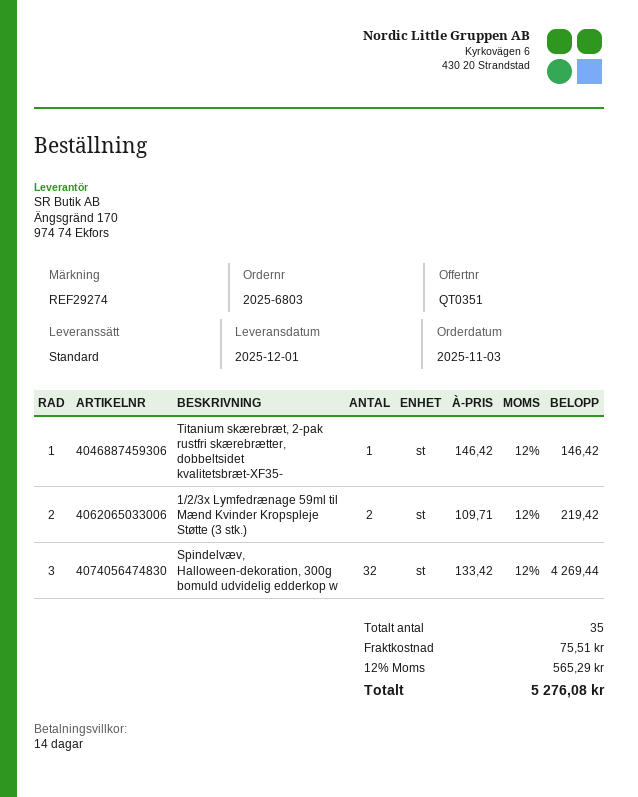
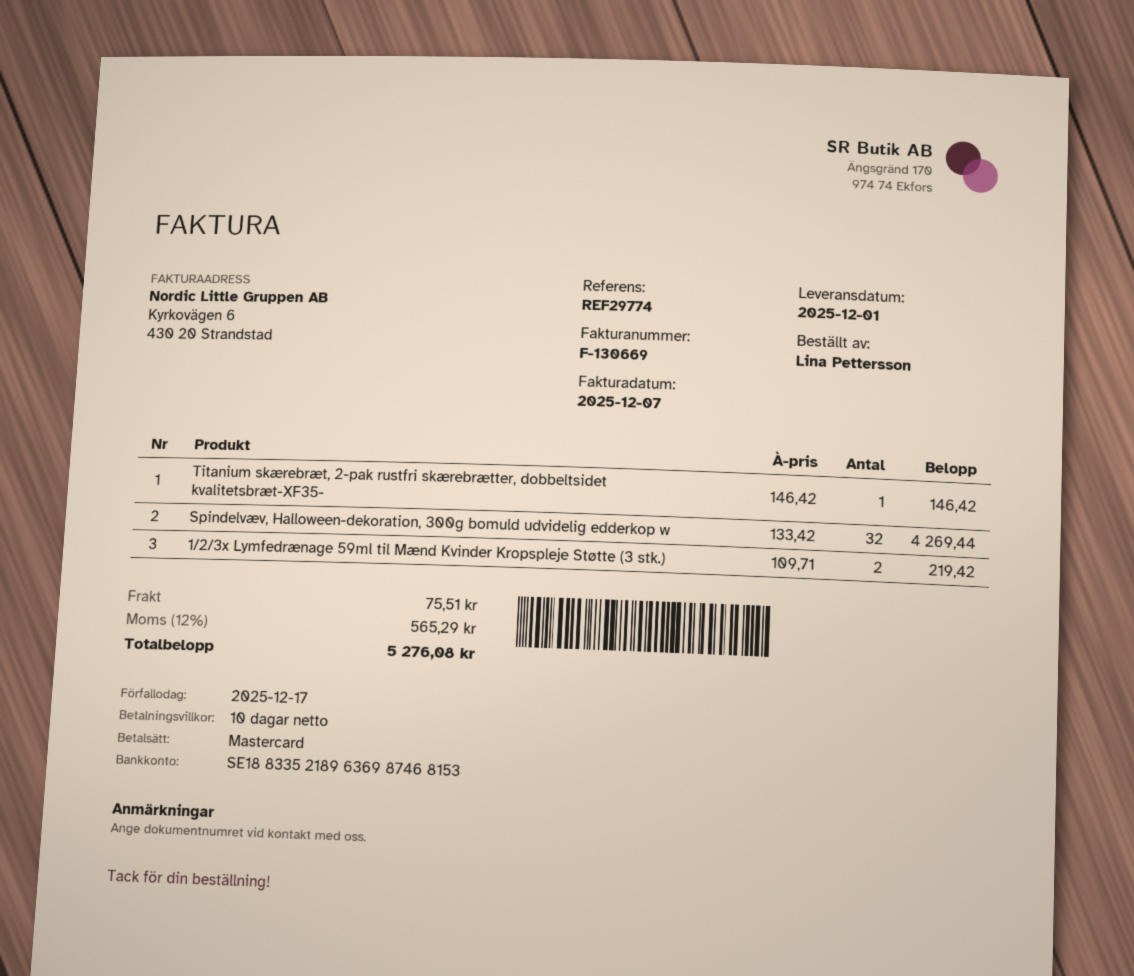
payment terms: 14 days -> 10 days
reference: REF29274 -> REF29774

